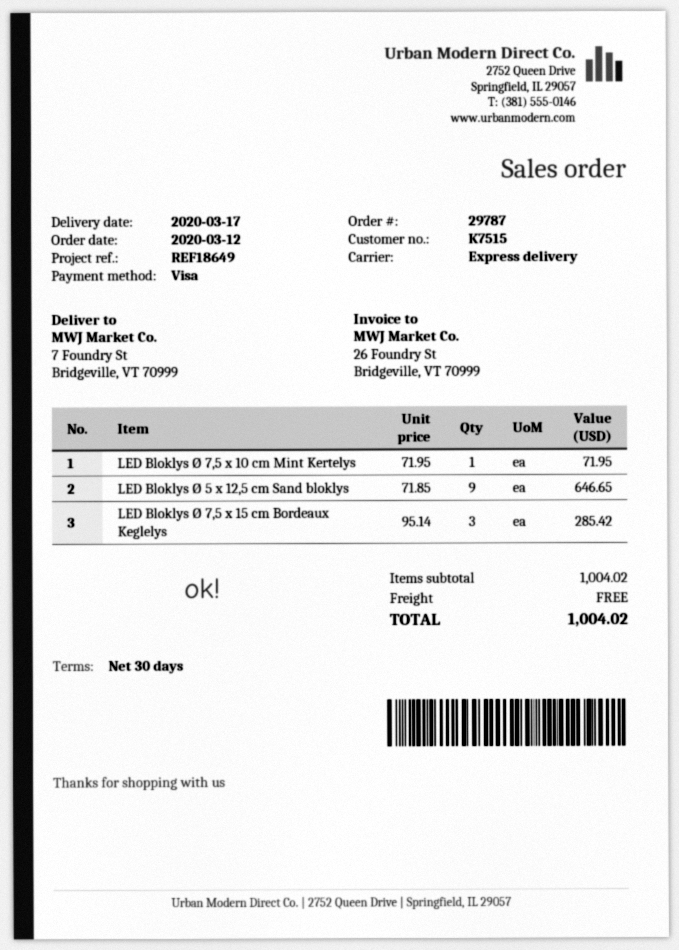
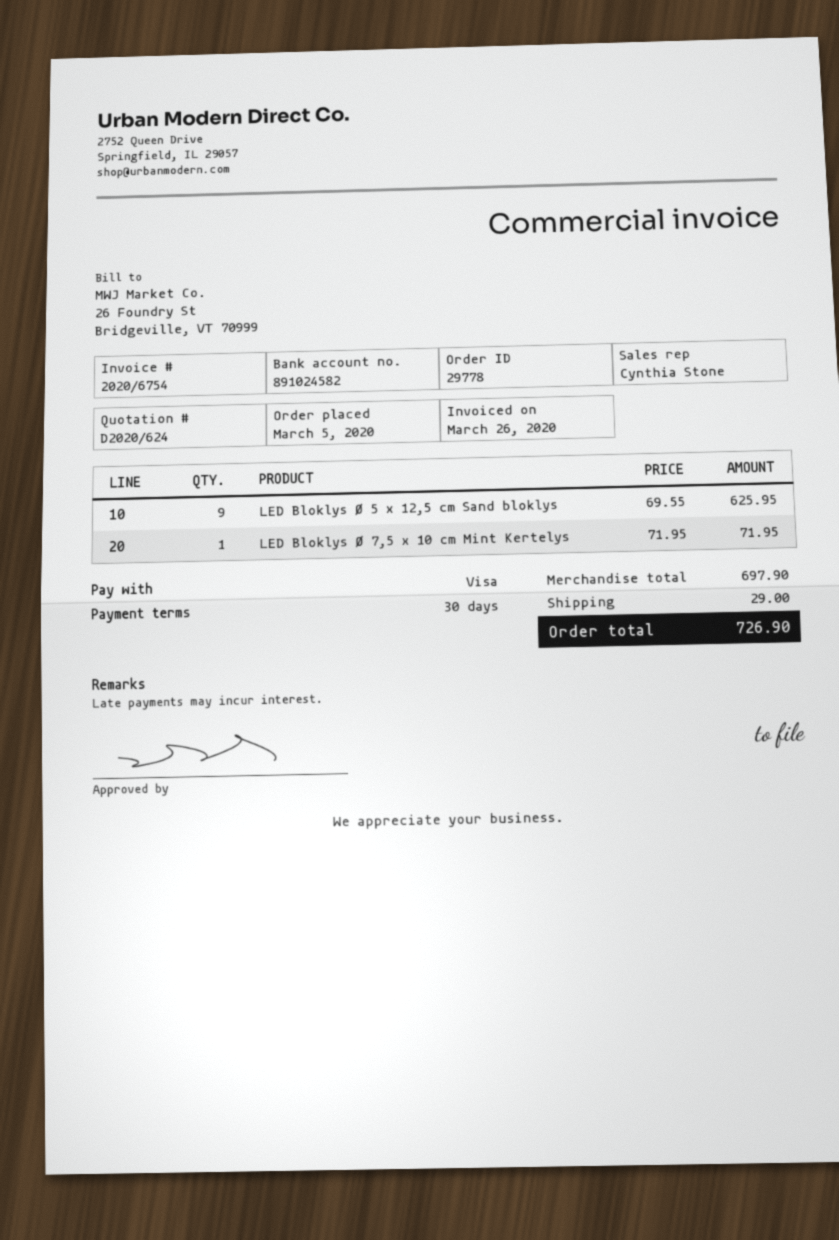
order number: 29787 -> 29778
order date: 2020-03-12 -> 2020-03-05
LED Bloklys Ø 5 x 12,5 cm Sand bloklys: 9 x 71.85 = 646.65 -> 9 x 69.55 = 625.95
LED Bloklys Ø 7,5 x 15 cm Bordeaux Keglelys: 3 x 95.14 = 285.42 -> none
subtotal: 1004.02 -> 697.90
shipping: 0.00 -> 29.00
total: 1004.02 -> 726.90

